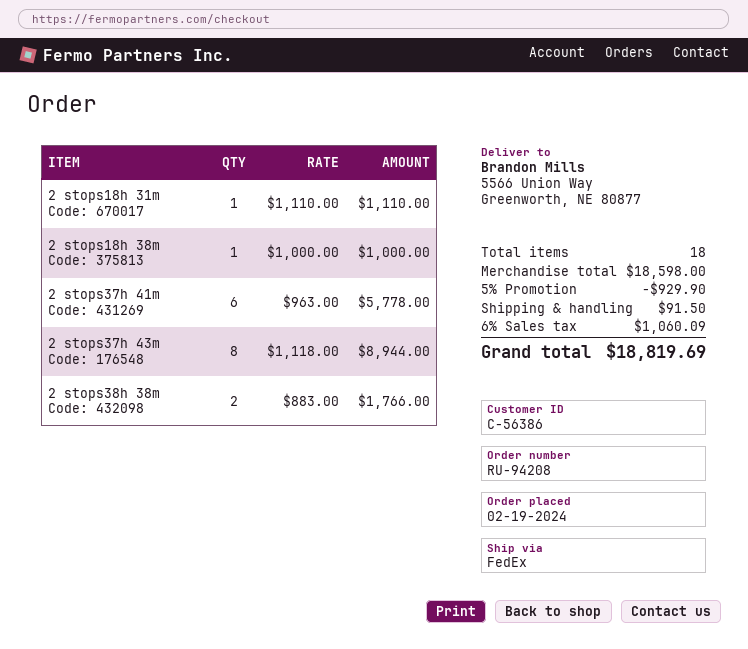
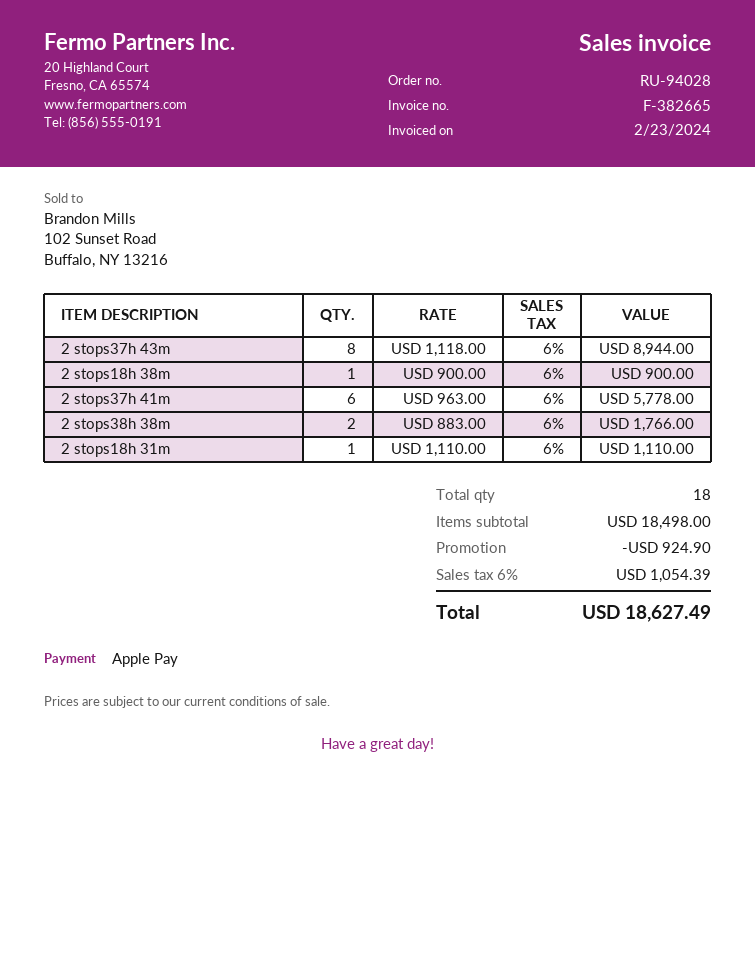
order number: RU-94208 -> RU-94028
2 stops18h 38m: 1 x 1000.00 = 1000.00 -> 1 x 900.00 = 900.00
subtotal: 18598.00 -> 18498.00
discount: 929.90 -> 924.90
shipping: 91.50 -> none
tax: 6% = 1060.09 -> 6% = 1054.39
total: 18819.69 -> 18627.49

